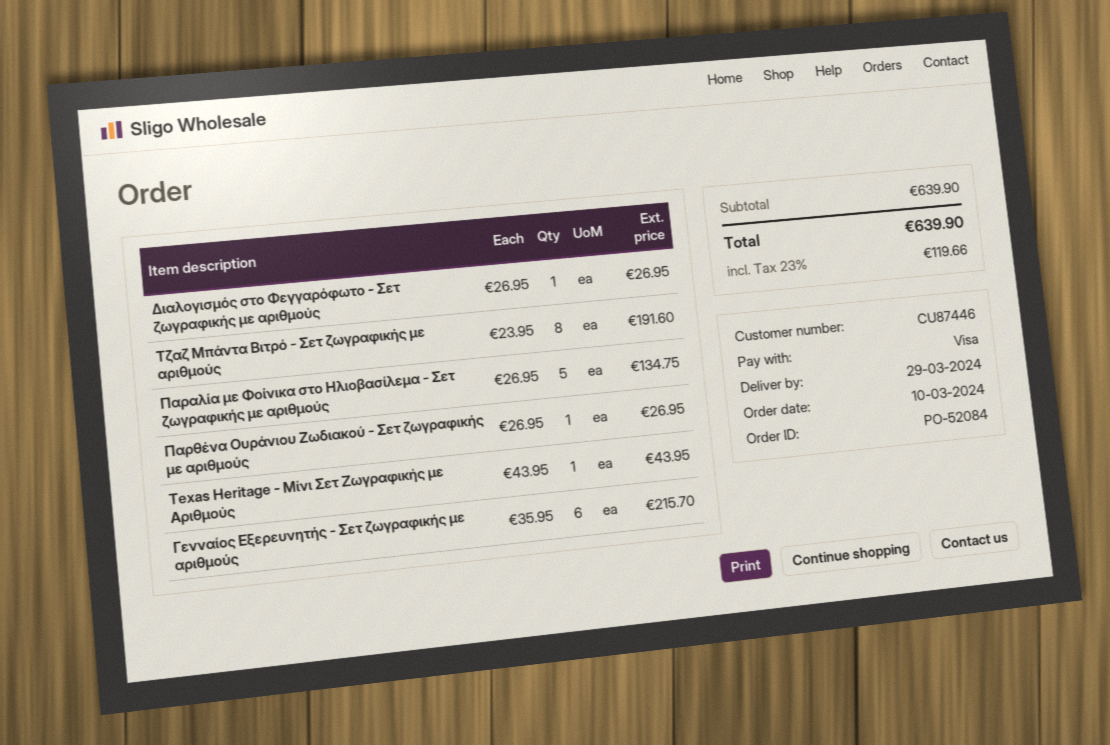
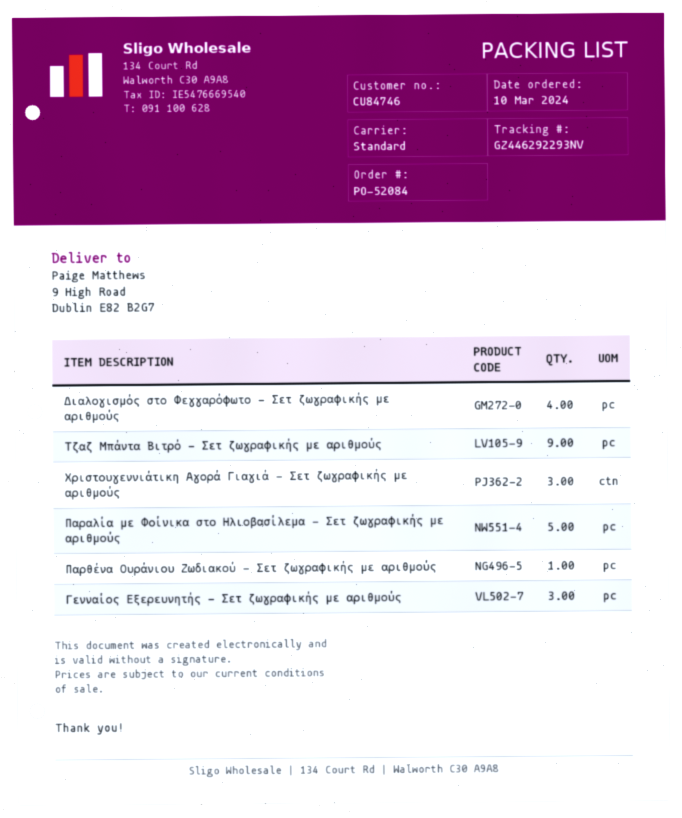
customer number: CU87446 -> CU84746
Διαλογισμός στο Φεγγαρόφωτο - Σετ ζωγραφικής με αριθμούς: 1 -> 4
Τζαζ Μπάντα Βιτρό - Σετ ζωγραφικής με αριθμούς: 8 -> 9
Texas Heritage - Μίνι Σετ Ζωγραφικής με Αριθμούς: 1 -> none
Γενναίος Εξερευνητής - Σετ ζωγραφικής με αριθμούς: 6 -> 3
Χριστουγεννιάτικη Αγορά Γιαγιά - Σετ ζωγραφικής με αριθμούς: none -> 3

